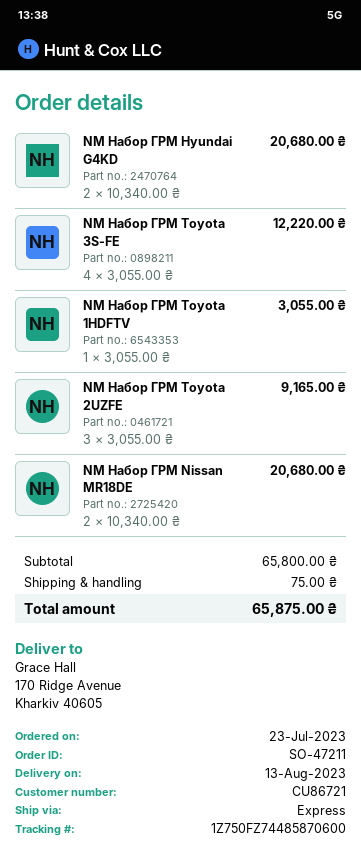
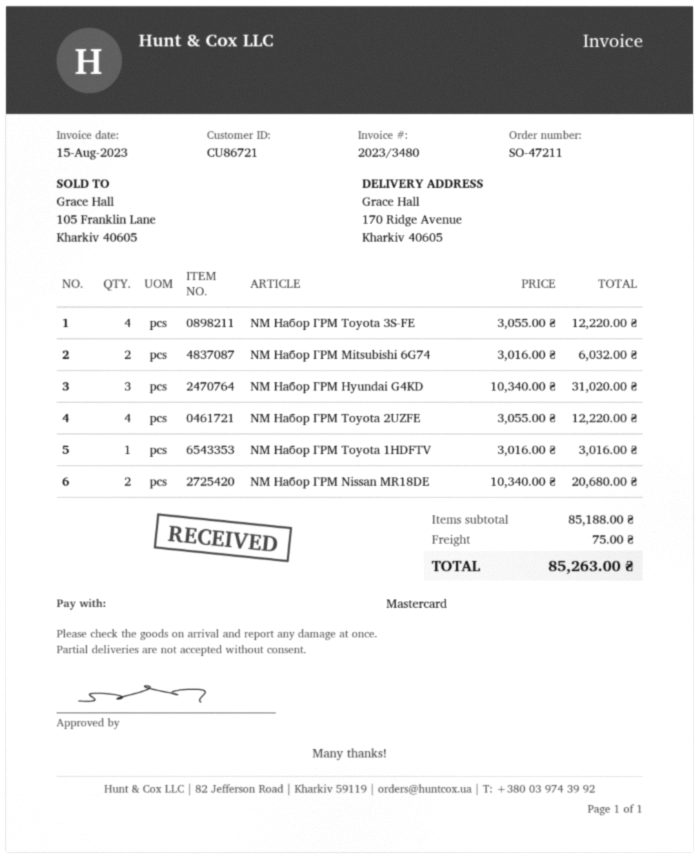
NM Набор ГРМ Hyundai G4KD: 2 x 10340.00 = 20680.00 -> 3 x 10340.00 = 31020.00
NM Набор ГРМ Toyota 1HDFTV: 1 x 3055.00 = 3055.00 -> 1 x 3016.00 = 3016.00
NM Набор ГРМ Toyota 2UZFE: 3 x 3055.00 = 9165.00 -> 4 x 3055.00 = 12220.00
NM Набор ГРМ Mitsubishi 6G74: none -> 2 x 3016.00 = 6032.00
subtotal: 65800.00 -> 85188.00
total: 65875.00 -> 85263.00

